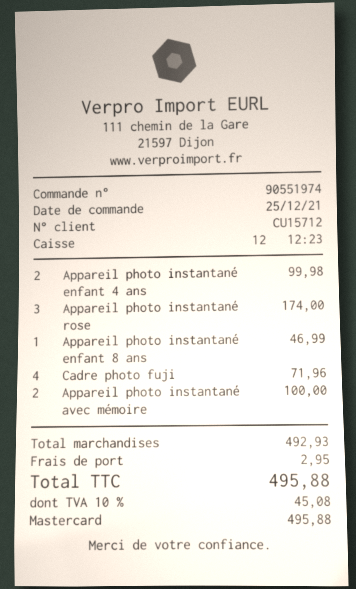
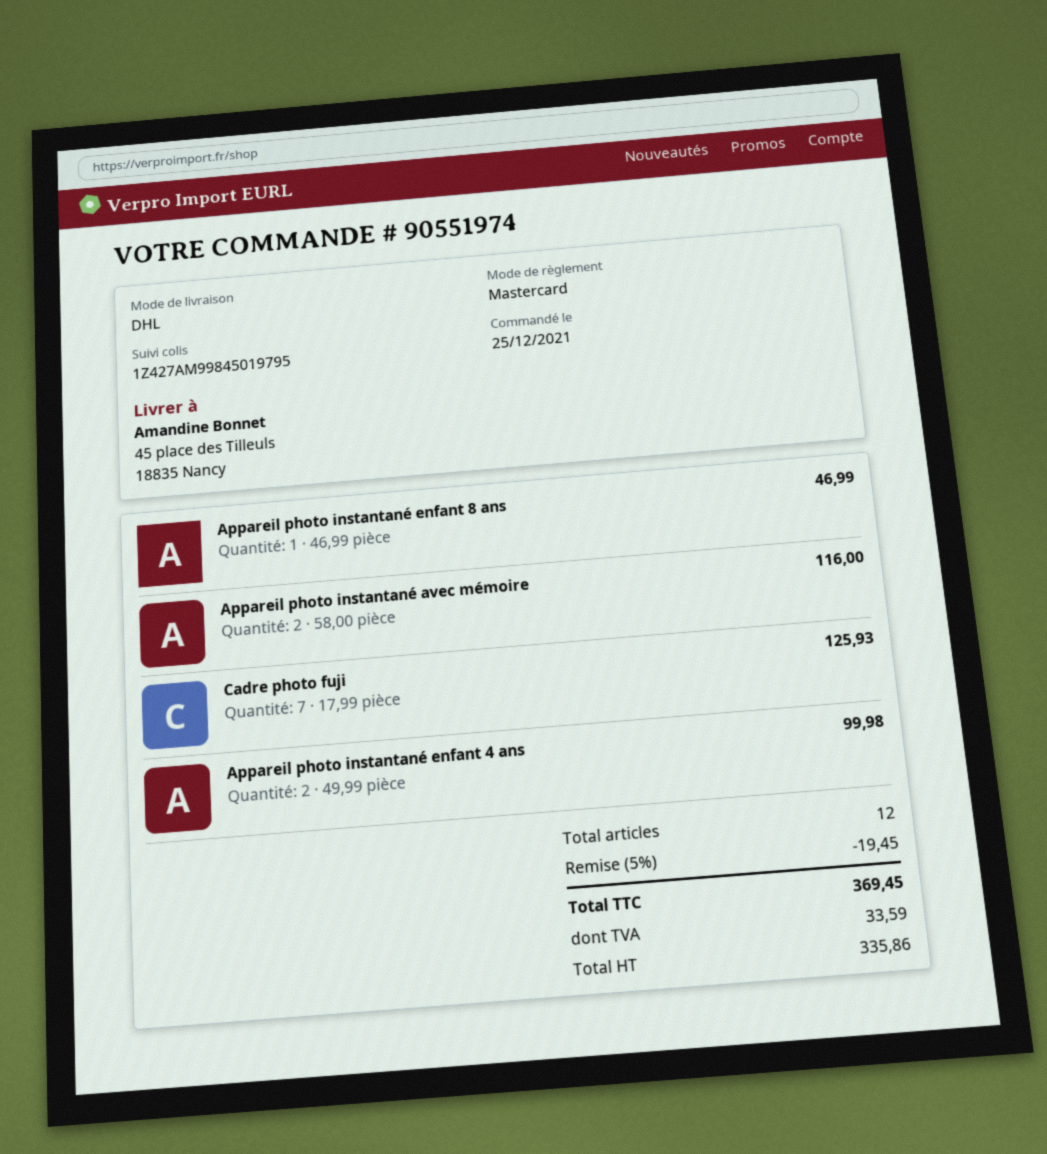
Appareil photo instantané rose: 3 for 174.00 -> none
Cadre photo fuji: 4 for 71.96 -> 7 for 125.93
Appareil photo instantané avec mémoire: 2 for 100.00 -> 2 for 116.00
discount: none -> 5% = 19.45
shipping: 2.95 -> none
tax: 45.08 -> 33.59
total: 495.88 -> 369.45

